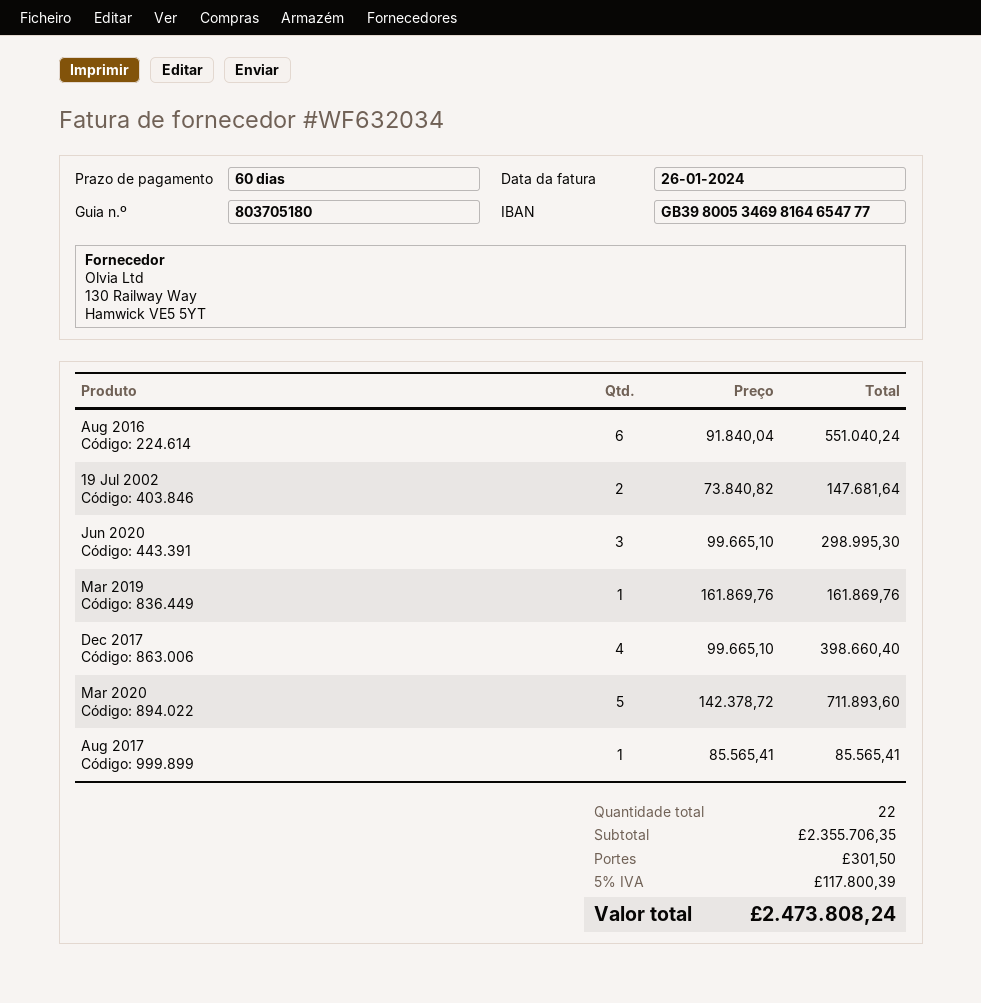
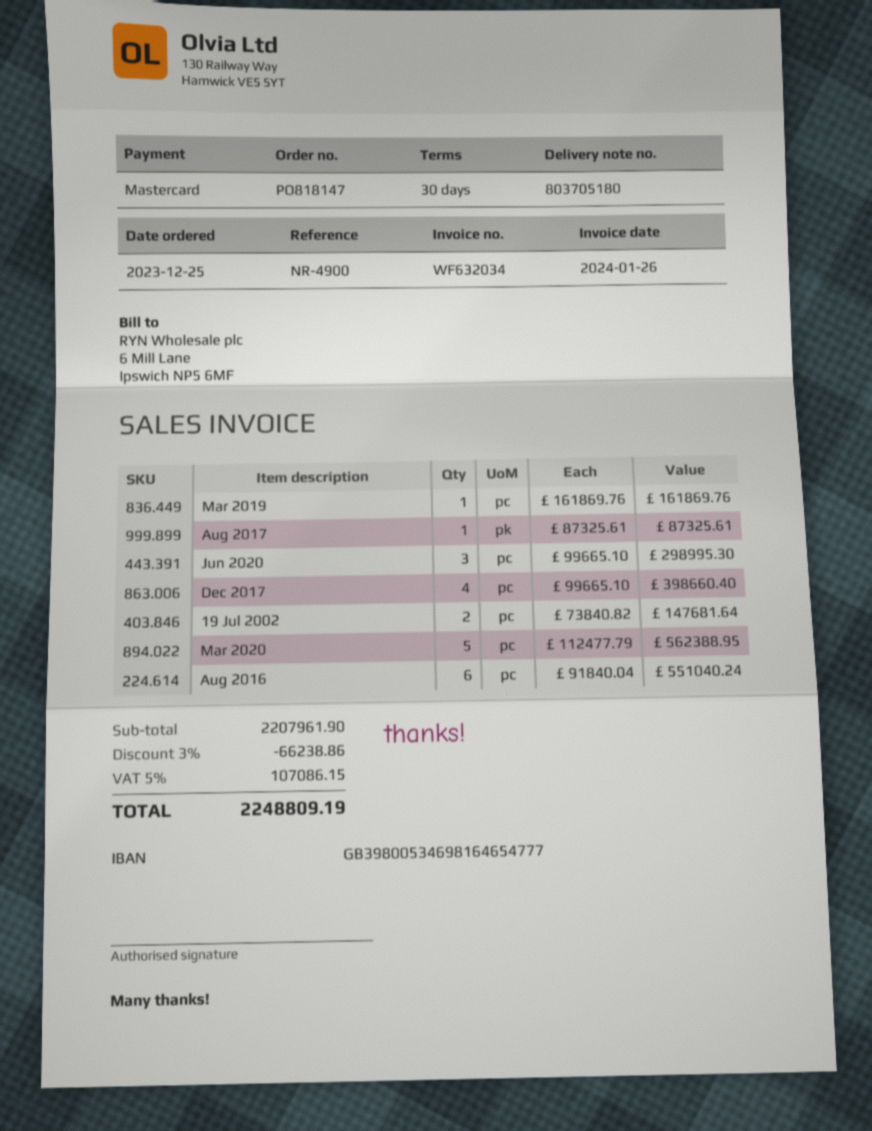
payment terms: 60 days -> 30 days
Mar 2020: 5 x 142378.72 = 711893.60 -> 5 x 112477.79 = 562388.95
Aug 2017: 1 x 85565.41 = 85565.41 -> 1 x 87325.61 = 87325.61
subtotal: 2355706.35 -> 2207961.90
discount: none -> 3% = 66238.86
shipping: 301.50 -> none
tax: 5% = 117800.39 -> 5% = 107086.15
total: 2473808.24 -> 2248809.19

